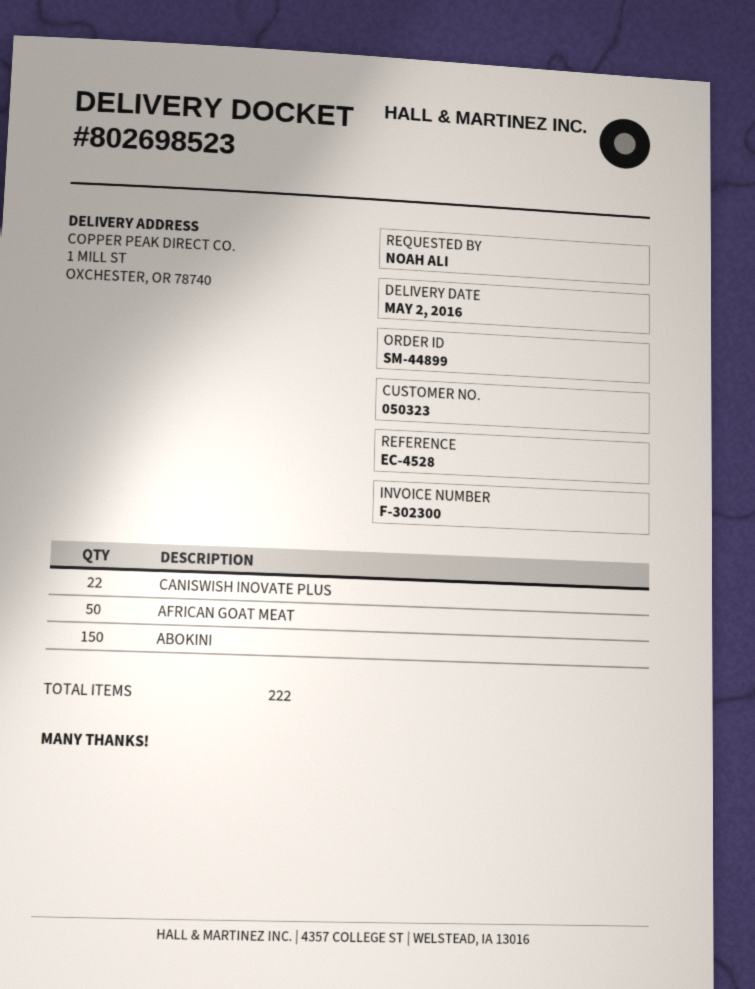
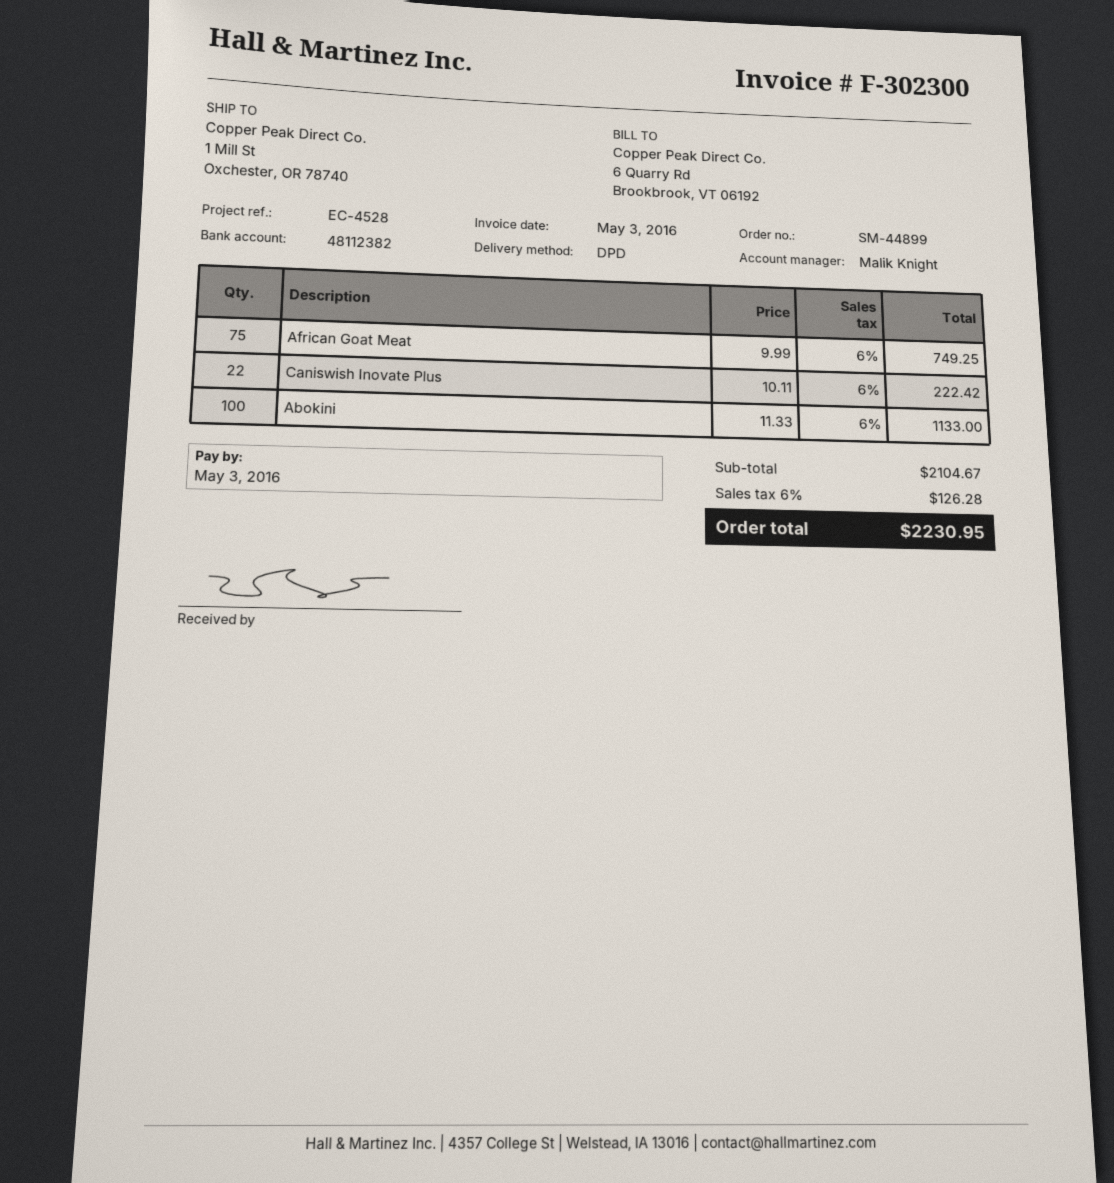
AFRICAN GOAT MEAT: 50 -> 75
ABOKINI: 150 -> 100

